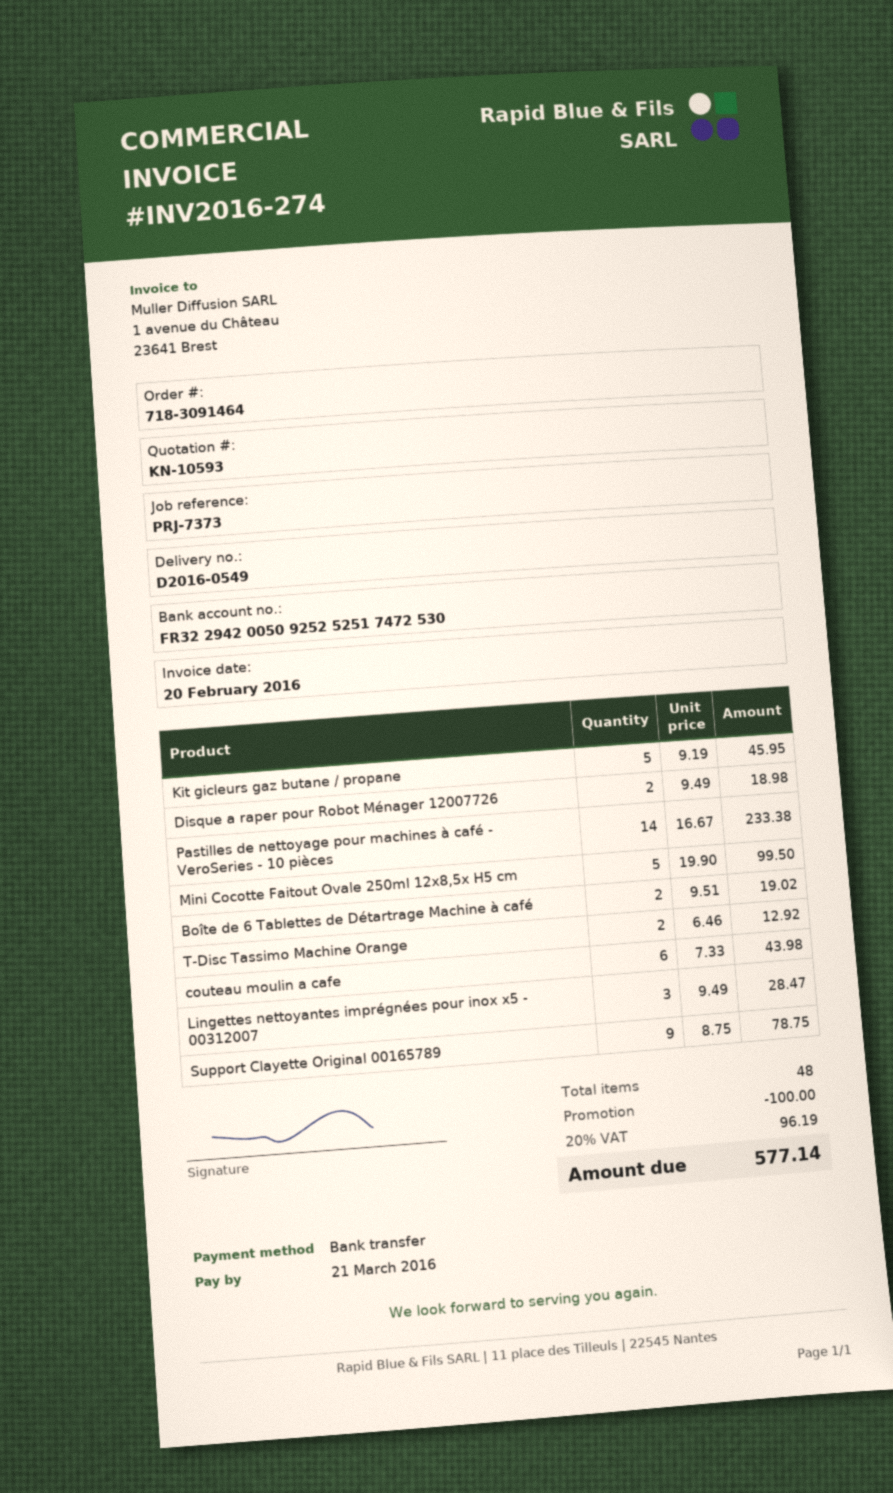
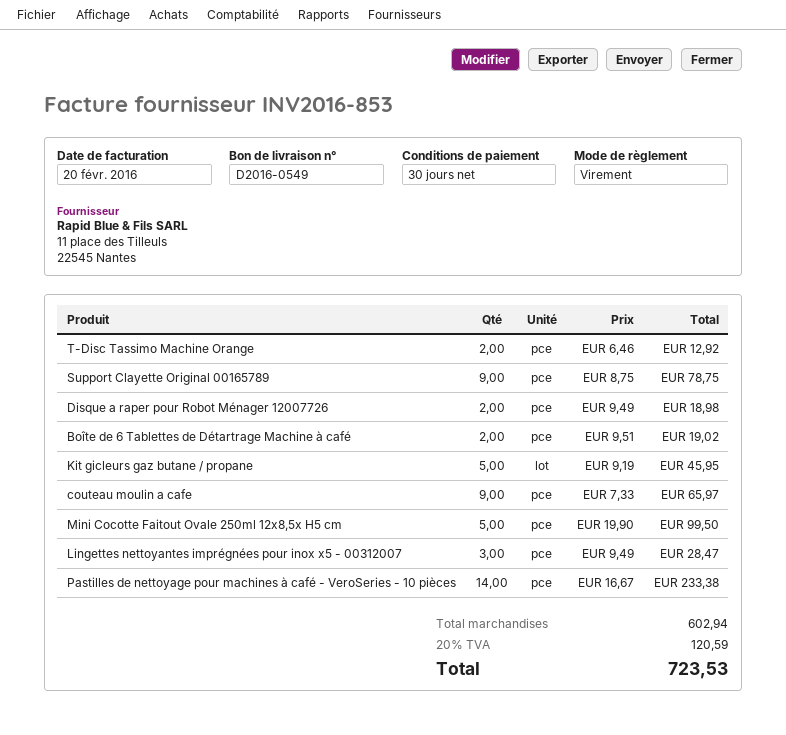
invoice number: INV2016-274 -> INV2016-853
couteau moulin a cafe: 6 x 7.33 = 43.98 -> 9 x 7.33 = 65.97
discount: 100.00 -> none
tax: 20% = 96.19 -> 20% = 120.59
total: 577.14 -> 723.53

